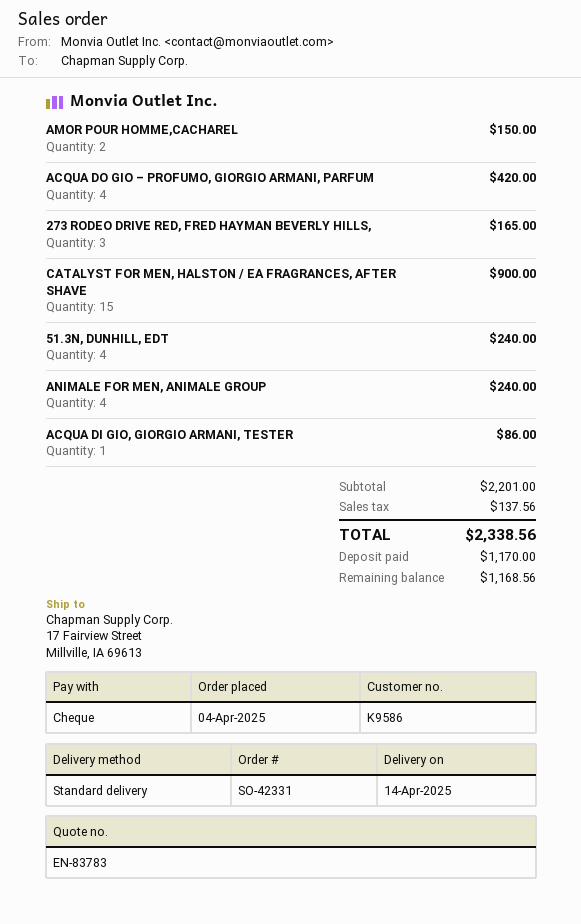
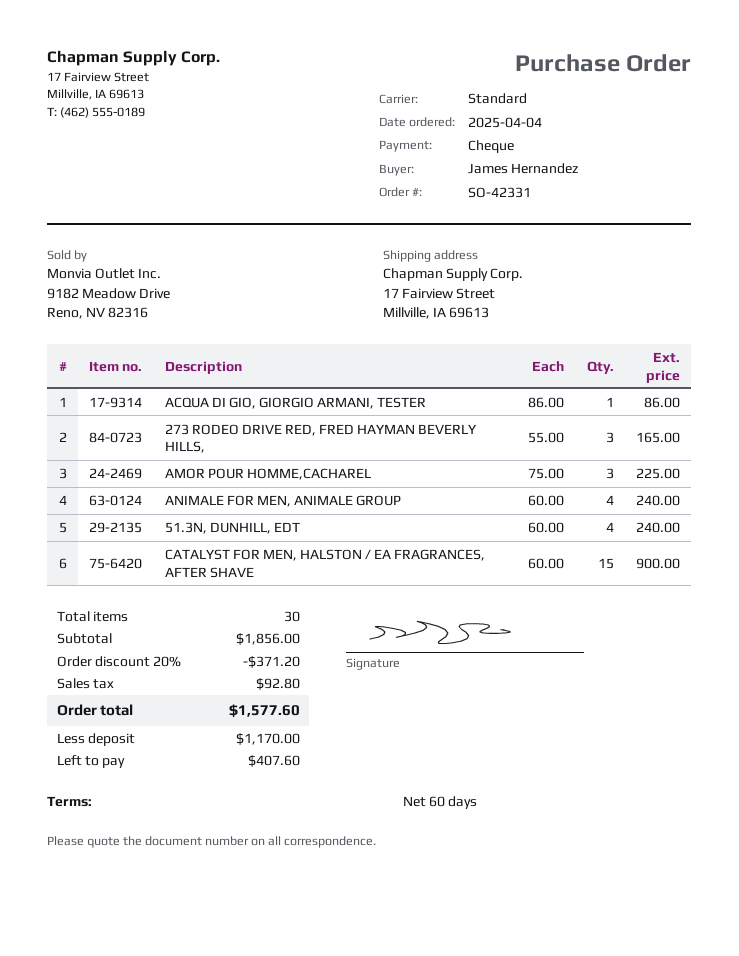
AMOR POUR HOMME,CACHAREL: 2 for 150.00 -> 3 for 225.00
ACQUA DO GIO – PROFUMO, GIORGIO ARMANI, PARFUM: 4 for 420.00 -> none
subtotal: 2201.00 -> 1856.00
discount: none -> 20% = 371.20
tax: 137.56 -> 92.80
total: 2338.56 -> 1577.60
balance: 1168.56 -> 407.60

